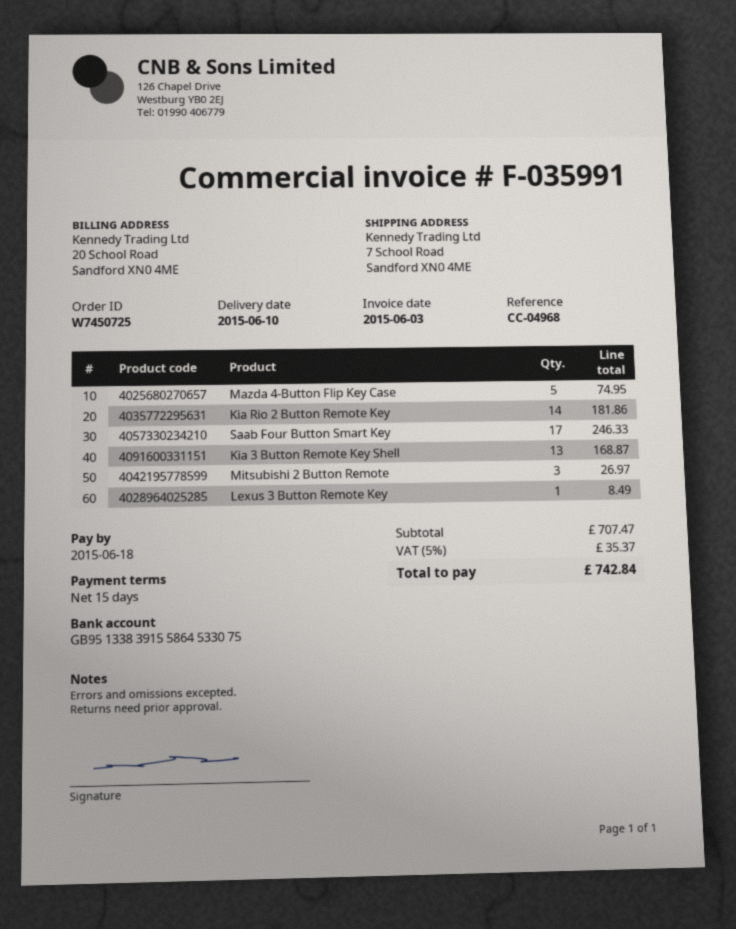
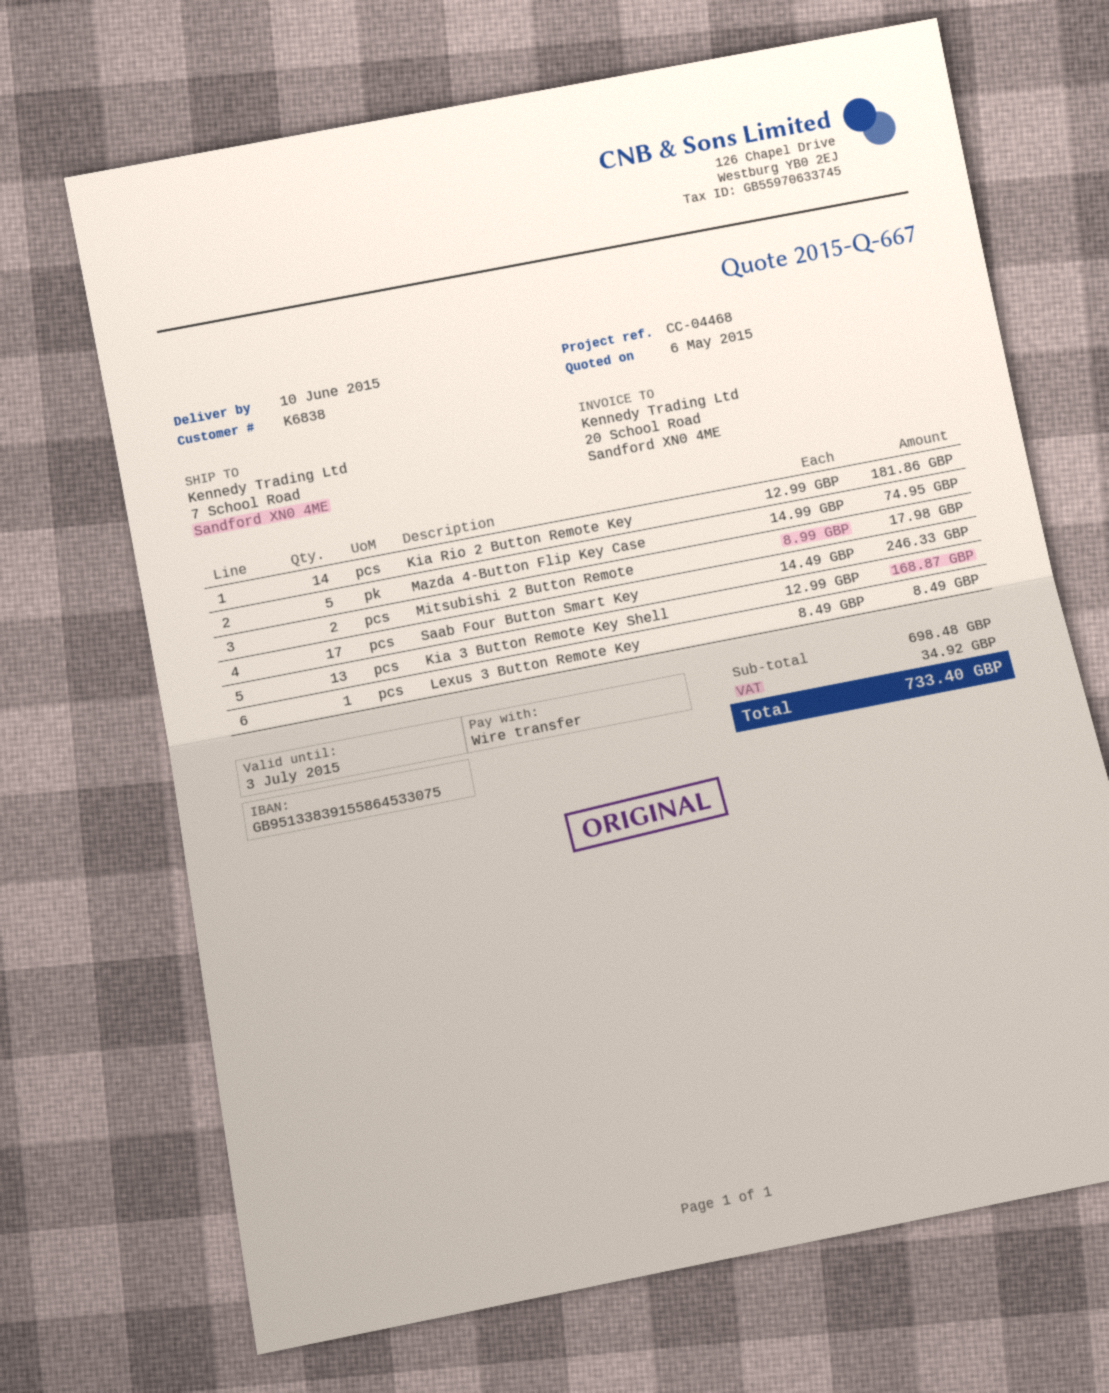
reference: CC-04968 -> CC-04468
Mitsubishi 2 Button Remote: 3 for 26.97 -> 2 for 17.98
subtotal: 707.47 -> 698.48
tax: 35.37 -> 34.92
total: 742.84 -> 733.40

